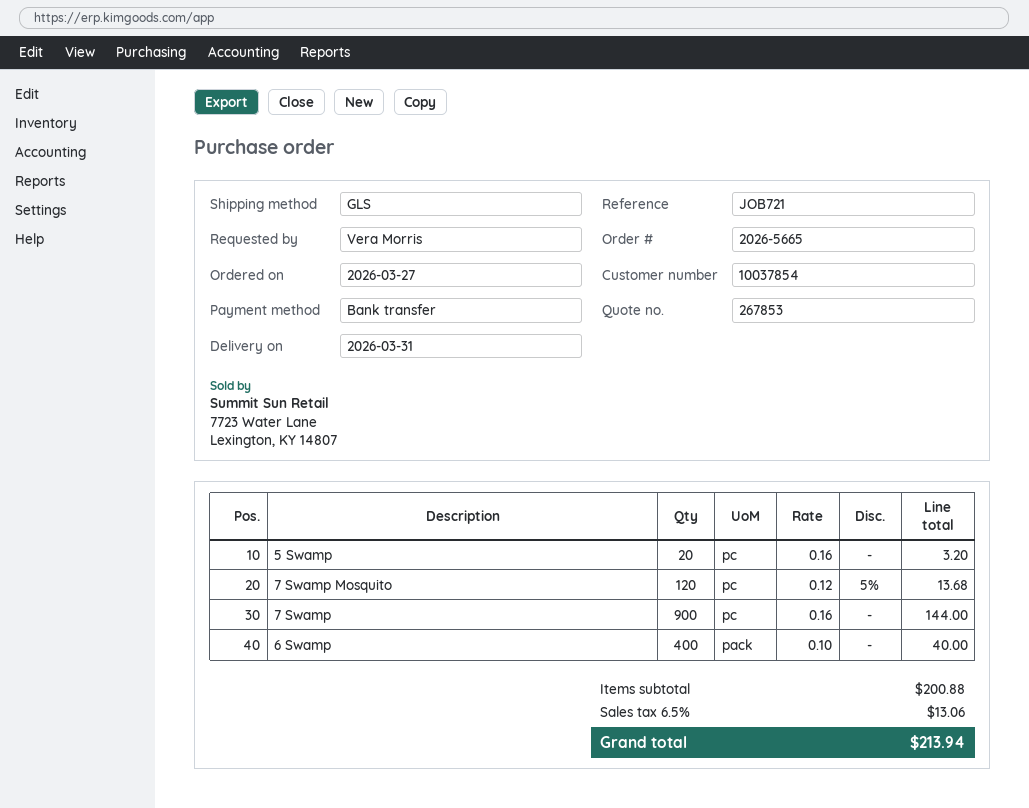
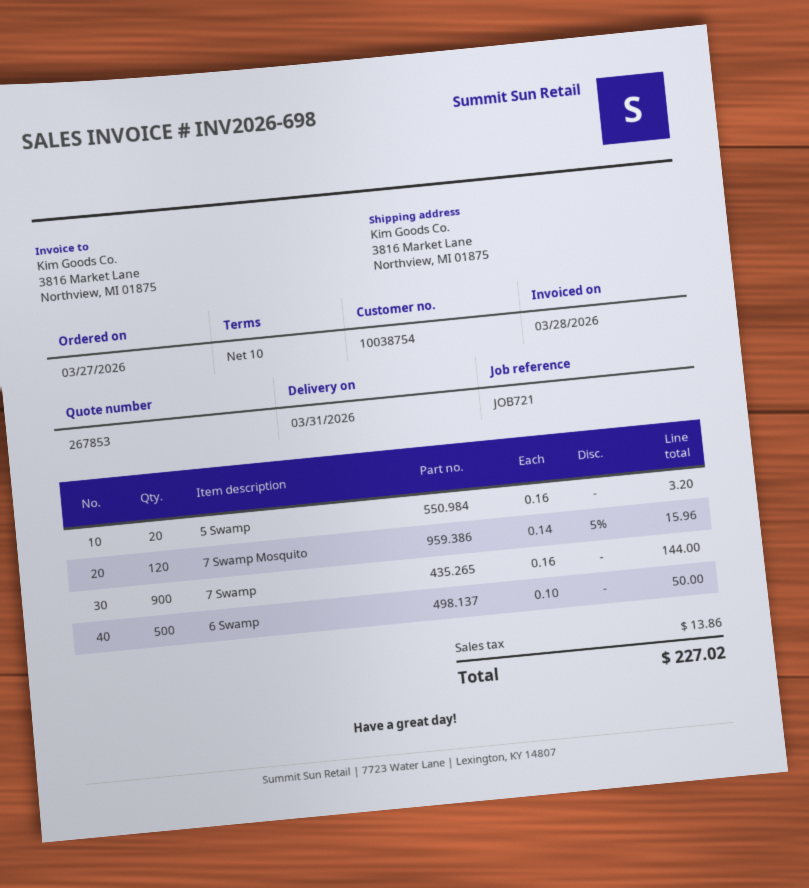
customer number: 10037854 -> 10038754
7 Swamp Mosquito: 120 x 0.12 - 5% = 13.68 -> 120 x 0.14 - 5% = 15.96
6 Swamp: 400 x 0.10 = 40.00 -> 500 x 0.10 = 50.00
tax: 13.06 -> 13.86
total: 213.94 -> 227.02

